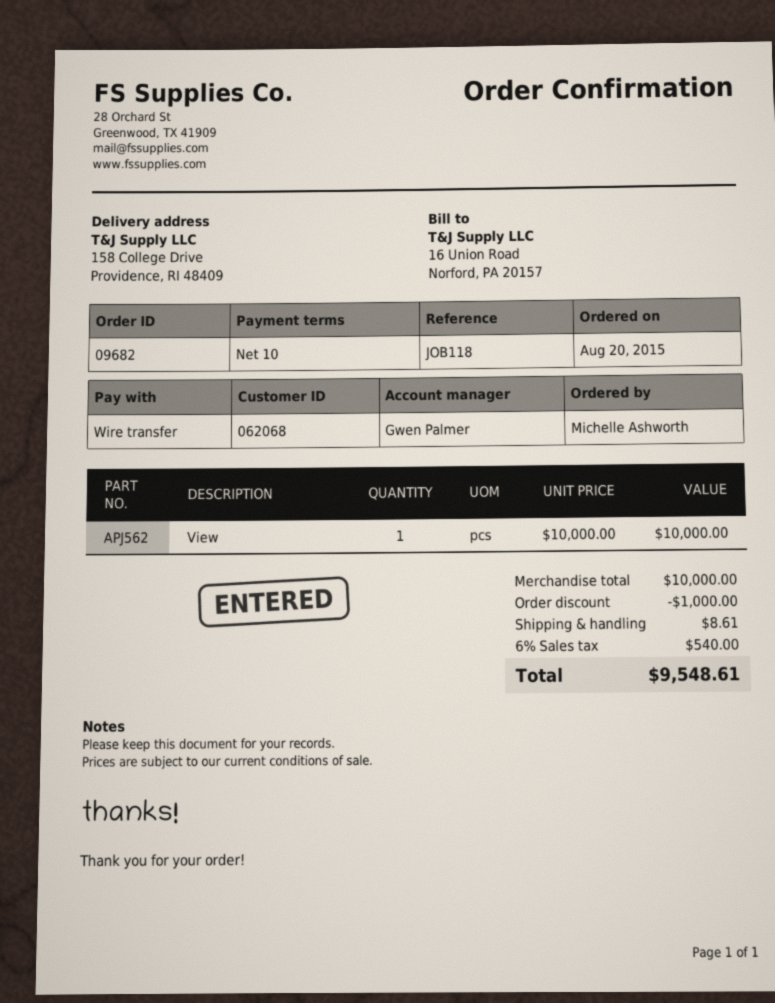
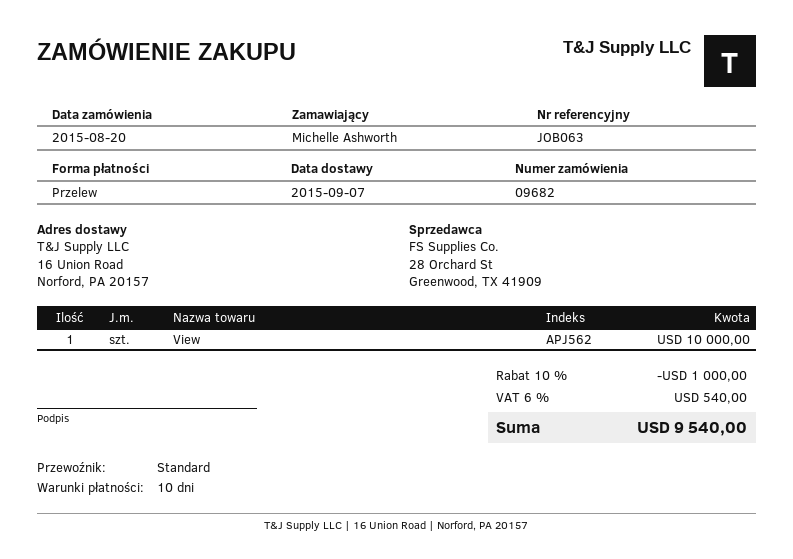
reference: JOB118 -> JOB063
ship to: 158 College Drive, Providence, RI 48409 -> 16 Union Road, Norford, PA 20157
shipping: 8.61 -> none
total: 9548.61 -> 9540.00

